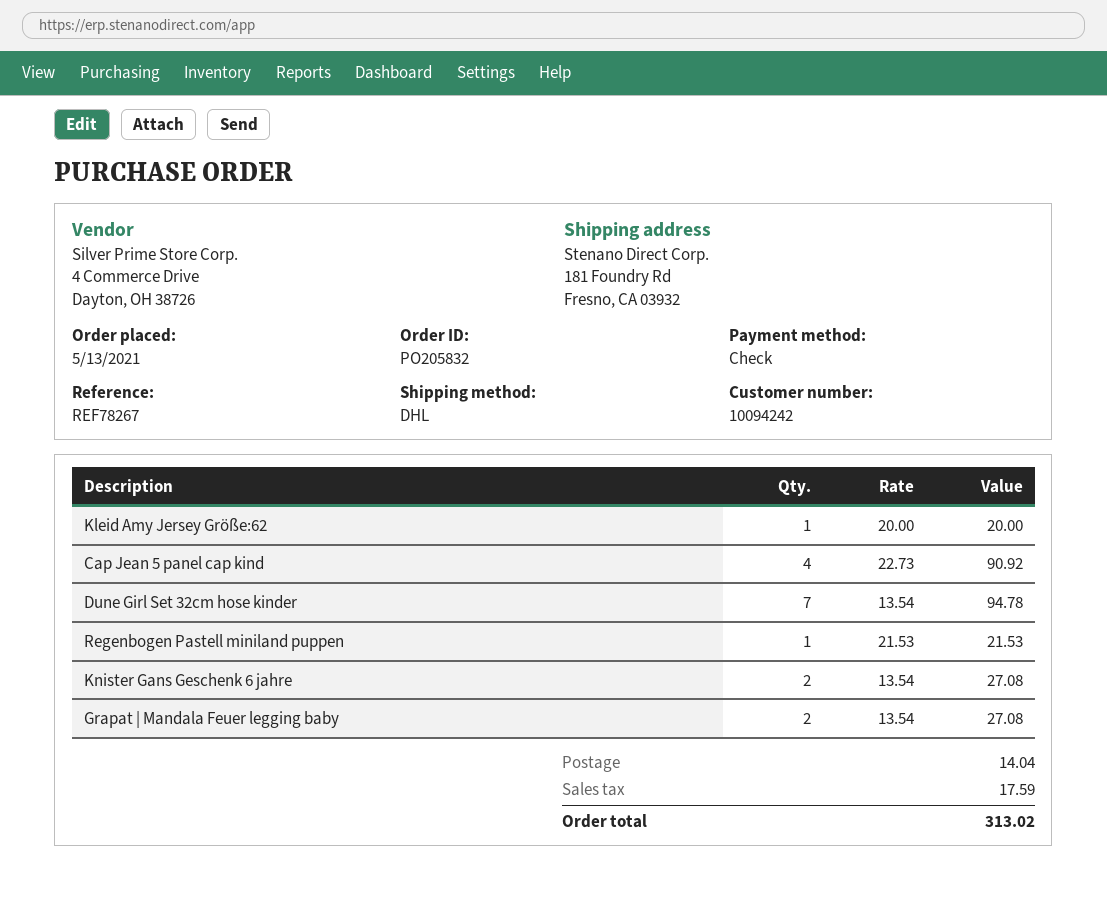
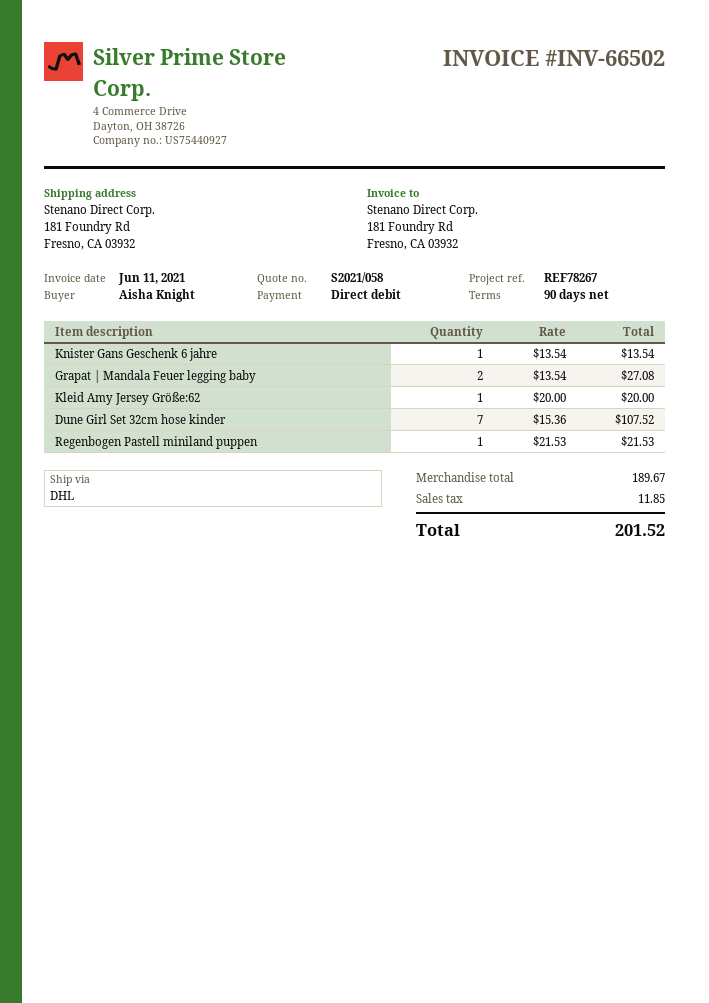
payment method: cheque -> direct debit
Cap Jean 5 panel cap kind: 4 x 22.73 = 90.92 -> none
Dune Girl Set 32cm hose kinder: 7 x 13.54 = 94.78 -> 7 x 15.36 = 107.52
Knister Gans Geschenk 6 jahre: 2 x 13.54 = 27.08 -> 1 x 13.54 = 13.54
shipping: 14.04 -> none
tax: 17.59 -> 11.85
total: 313.02 -> 201.52

